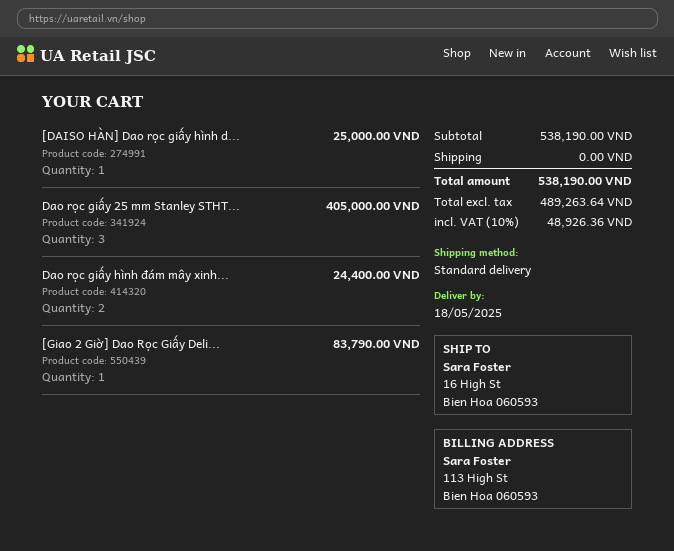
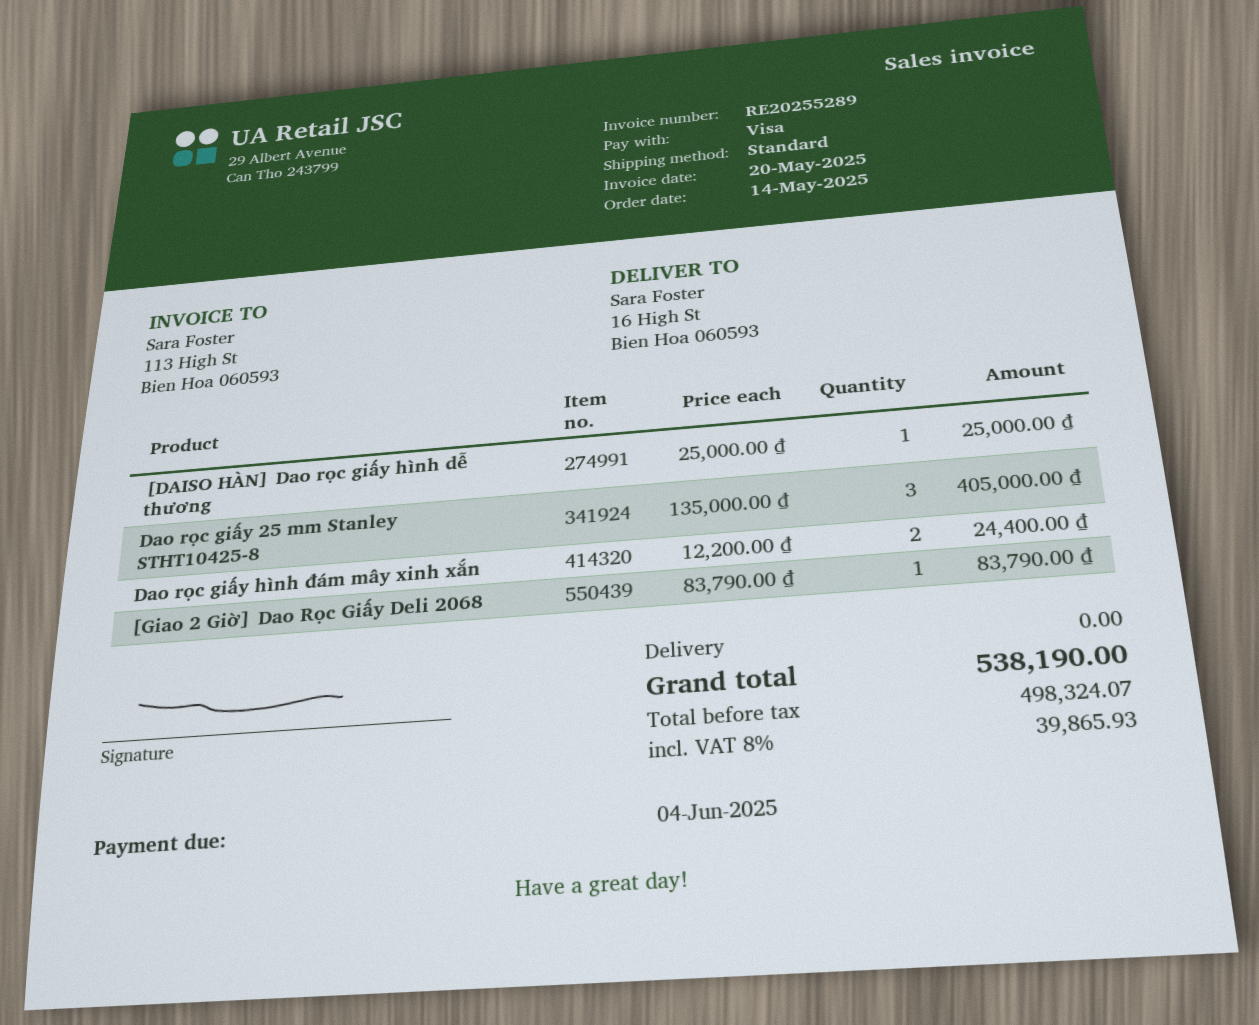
net: 489263.64 -> 498324.07
tax: 10% = 48926.36 -> 8% = 39865.93

